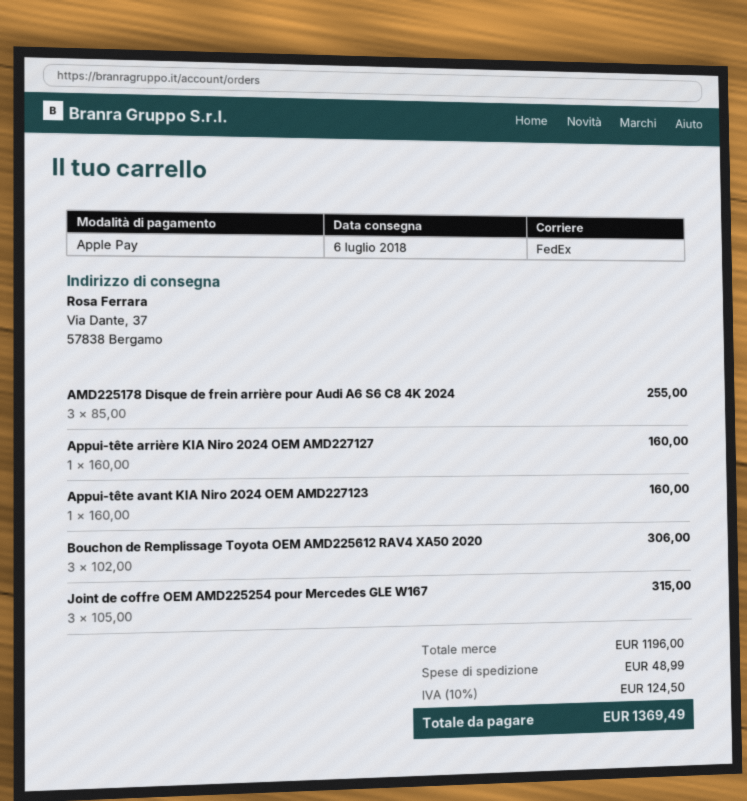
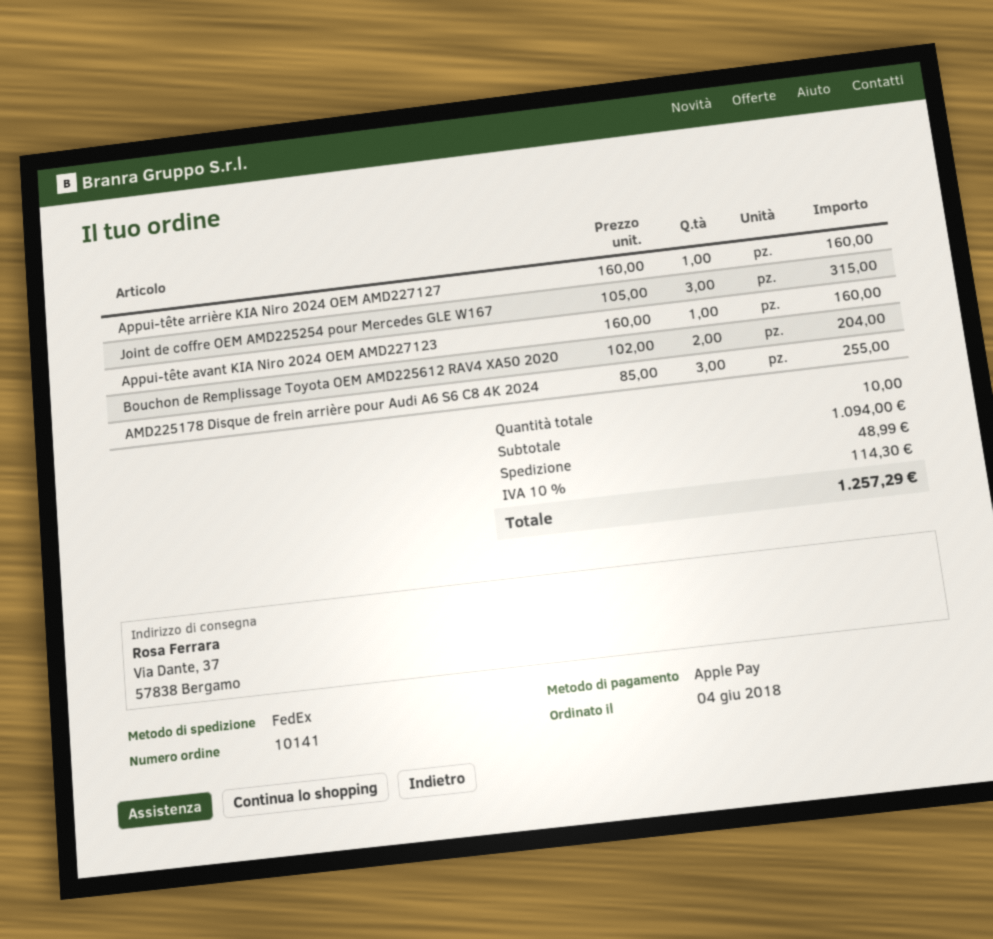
Bouchon de Remplissage Toyota OEM AMD225612 RAV4 XA50 2020: 3 x 102.00 = 306.00 -> 2 x 102.00 = 204.00
subtotal: 1196.00 -> 1094.00
tax: 10% = 124.50 -> 10% = 114.30
total: 1369.49 -> 1257.29

